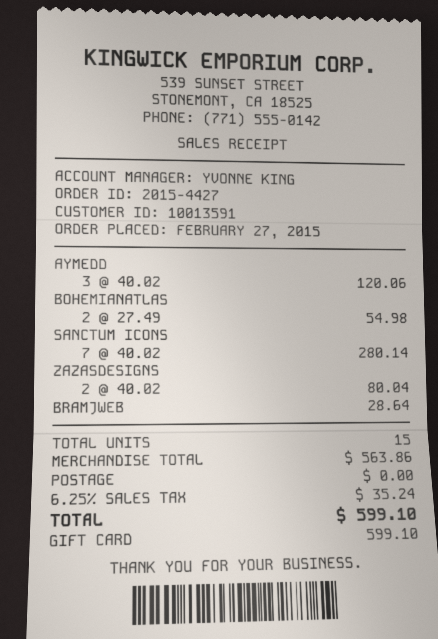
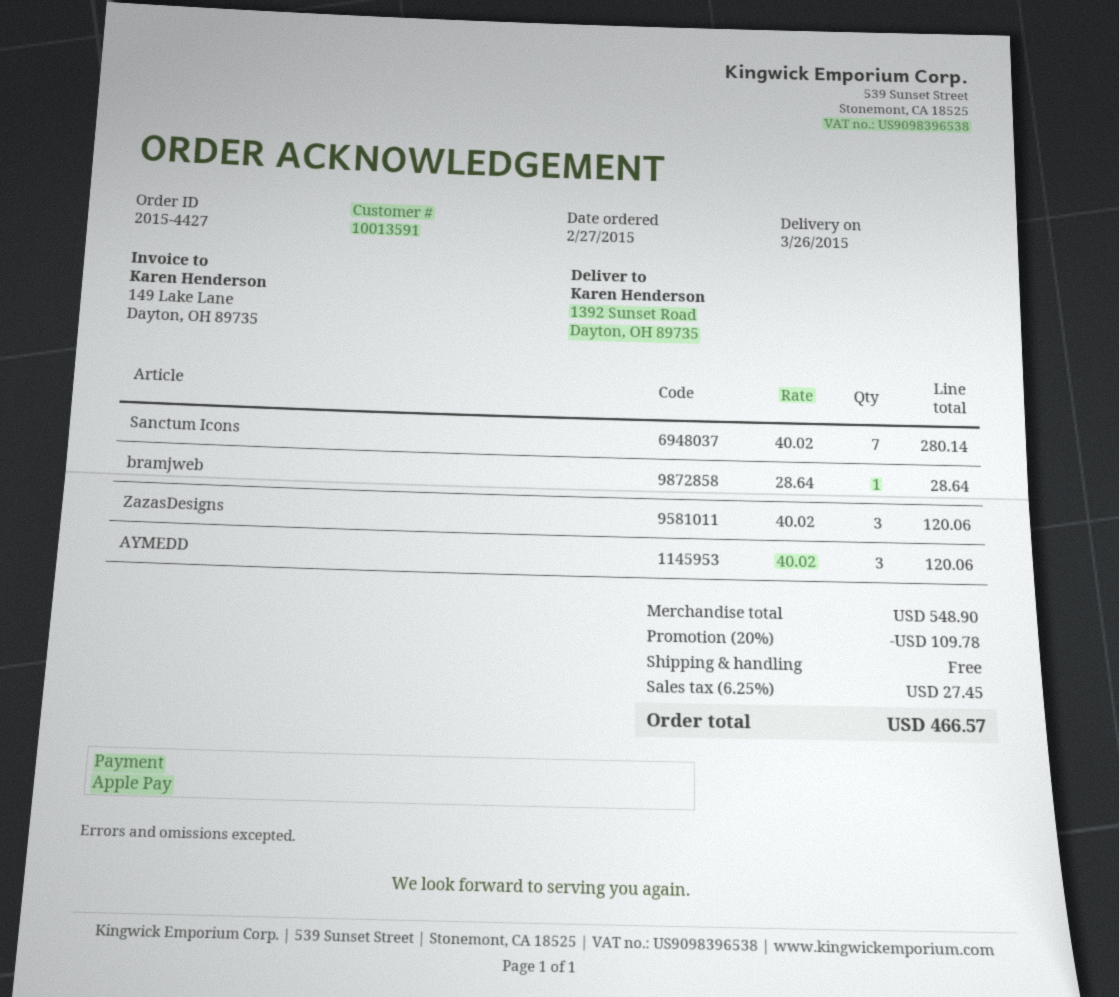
payment method: gift card -> Apple Pay
BOHEMIANATLAS: 2 x 27.49 = 54.98 -> none
ZAZASDESIGNS: 2 x 40.02 = 80.04 -> 3 x 40.02 = 120.06
subtotal: 563.86 -> 548.90
discount: none -> 20% = 109.78
tax: 6.25% = 35.24 -> 6.25% = 27.45
total: 599.10 -> 466.57

